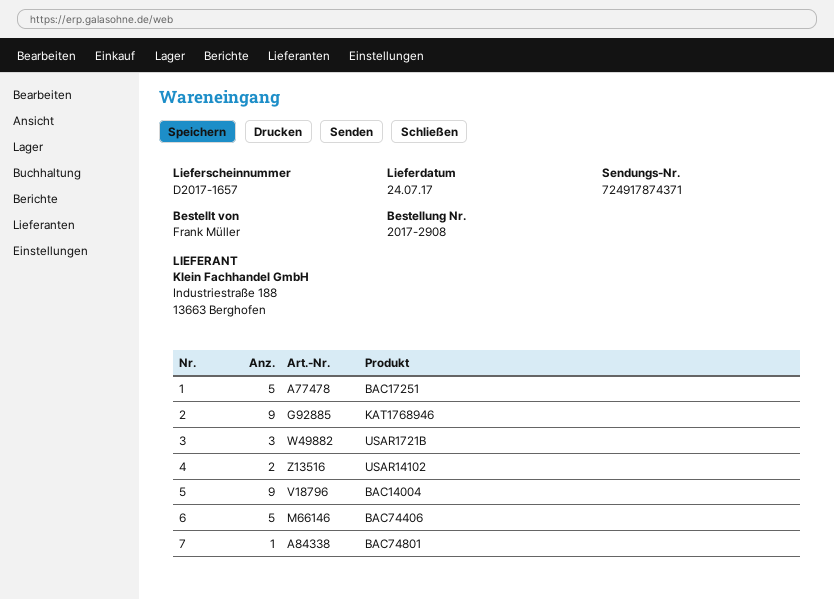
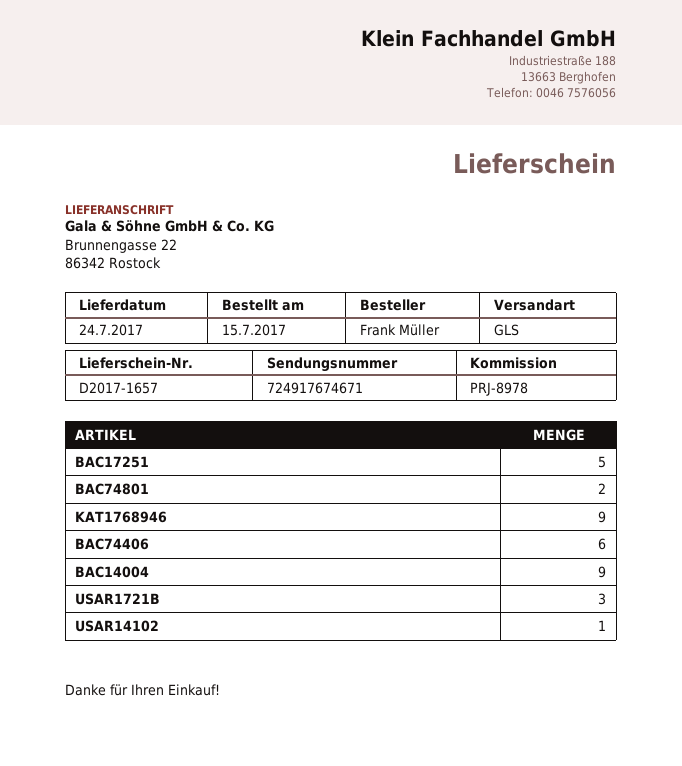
tracking number: 724917874371 -> 724917674671
USAR14102: 2 -> 1
BAC74406: 5 -> 6
BAC74801: 1 -> 2

